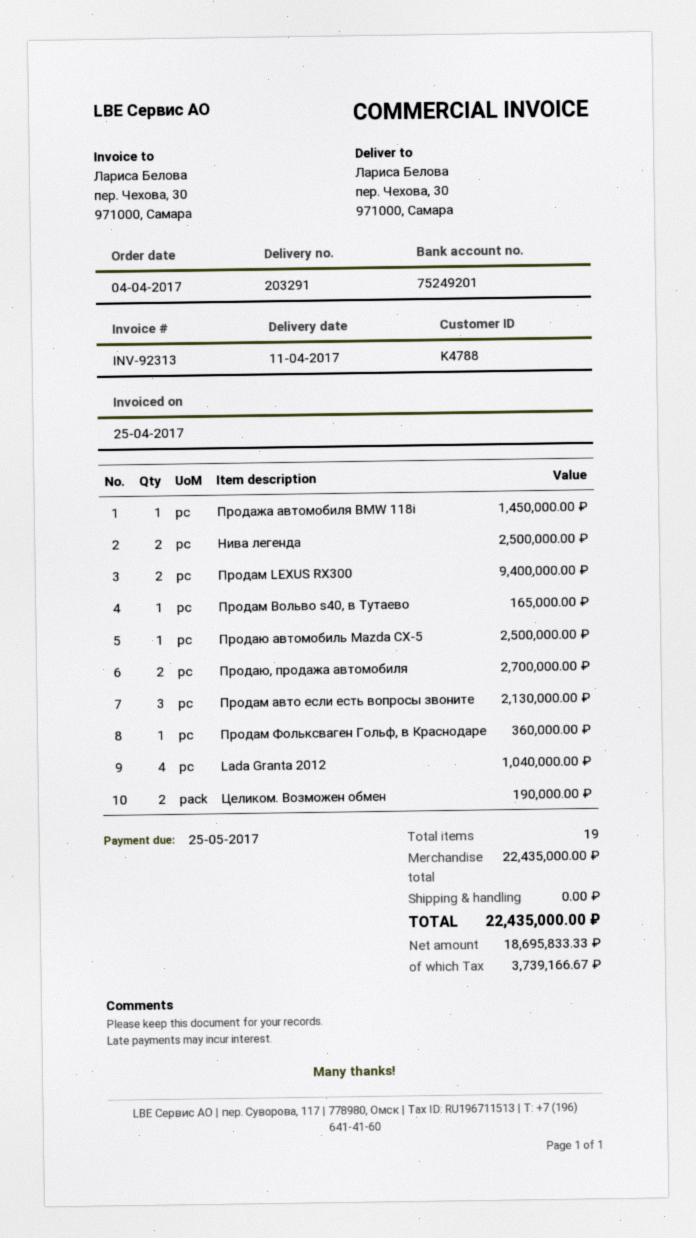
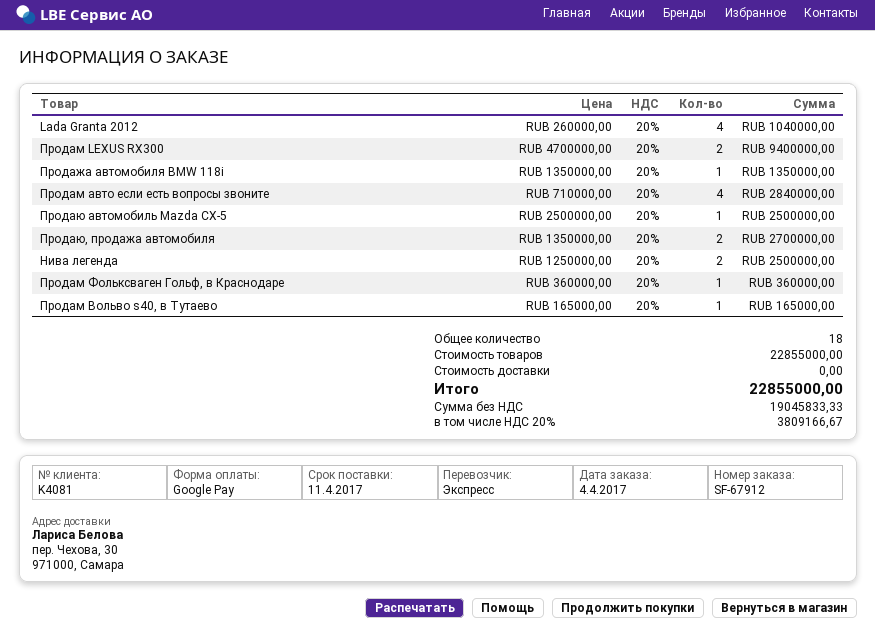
customer number: K4788 -> K4081
Продажа автомобиля BMW 118i: 1 for 1450000.00 -> 1 for 1350000.00
Продам авто если есть вопросы звоните: 3 for 2130000.00 -> 4 for 2840000.00
Целиком. Возможен обмен: 2 for 190000.00 -> none
total quantity: 19 -> 18
subtotal: 22435000.00 -> 22855000.00
net: 18695833.33 -> 19045833.33
tax: 3739166.67 -> 3809166.67
total: 22435000.00 -> 22855000.00

